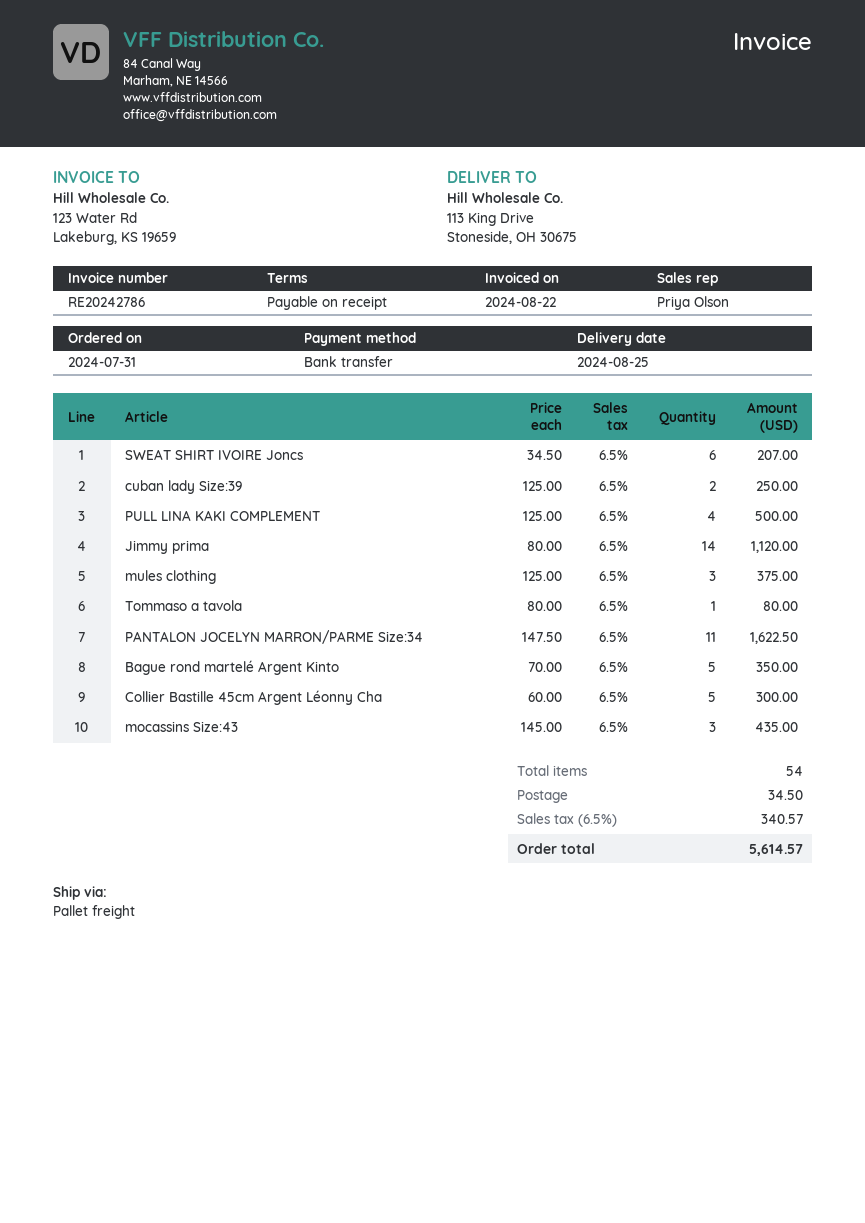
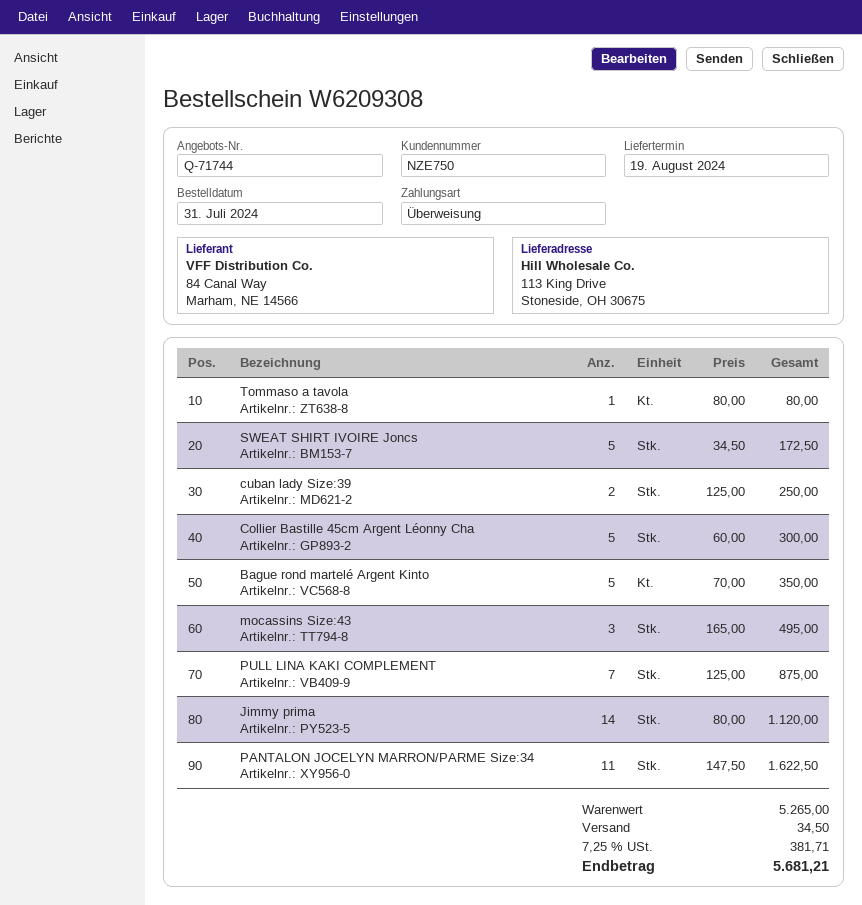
delivery date: 2024-08-25 -> 2024-08-19
SWEAT SHIRT IVOIRE Joncs: 6 x 34.50 = 207.00 -> 5 x 34.50 = 172.50
PULL LINA KAKI COMPLEMENT: 4 x 125.00 = 500.00 -> 7 x 125.00 = 875.00
mules clothing: 3 x 125.00 = 375.00 -> none
mocassins Size:43: 3 x 145.00 = 435.00 -> 3 x 165.00 = 495.00
tax: 6.5% = 340.57 -> 7.25% = 381.71
total: 5614.57 -> 5681.21

